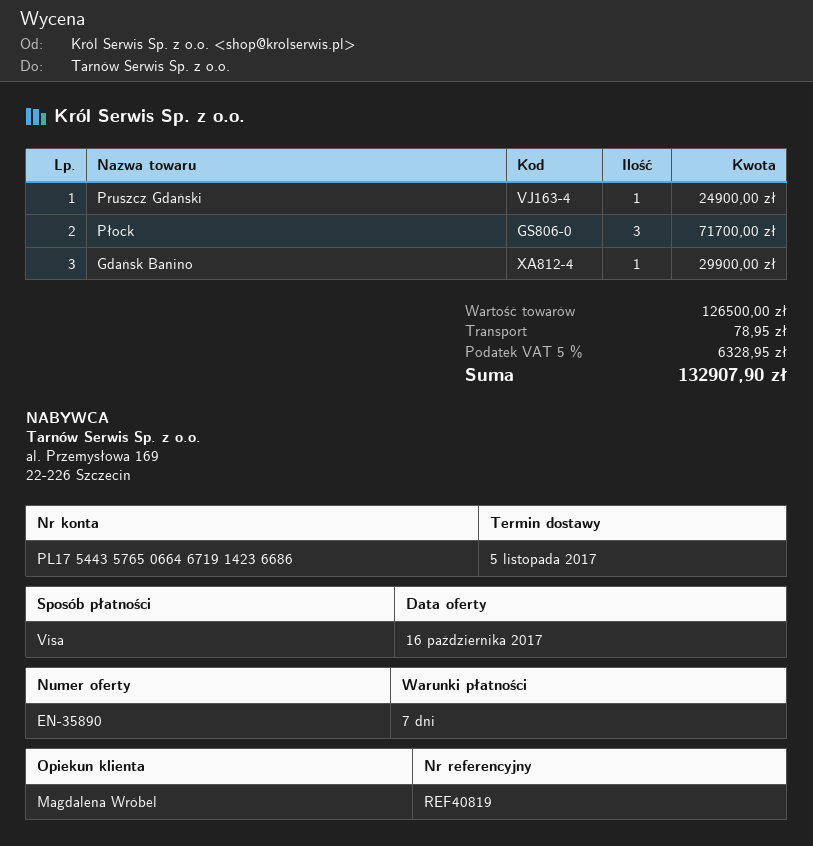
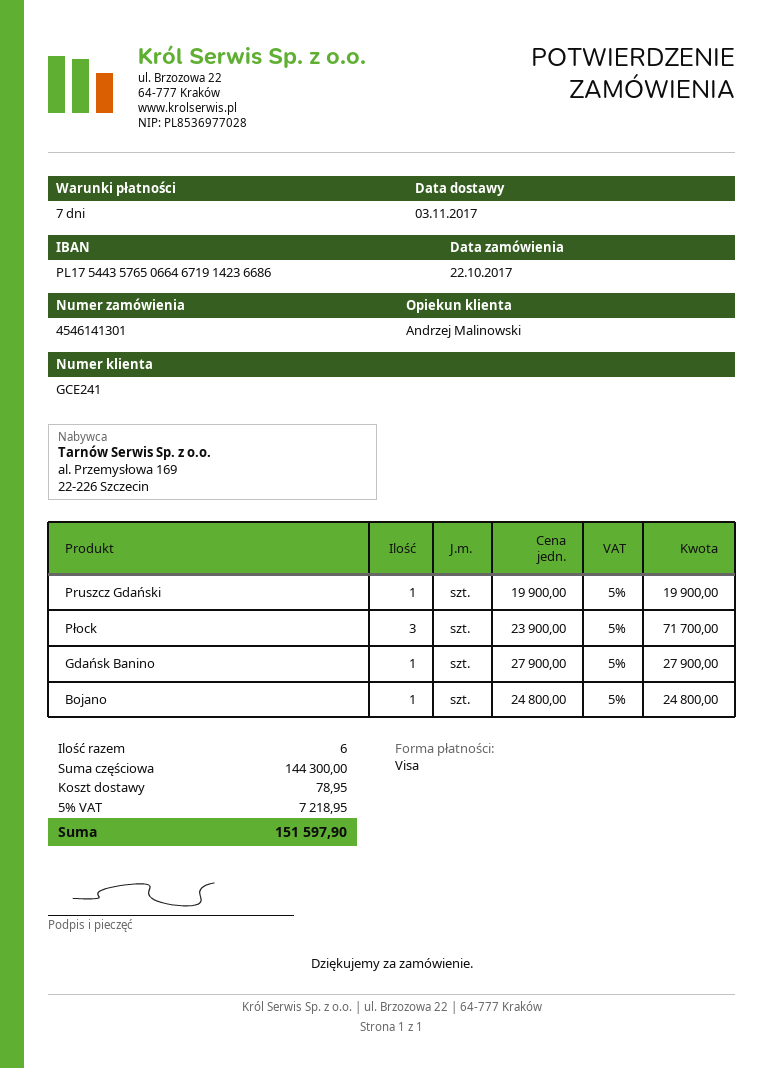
delivery date: 2017-11-05 -> 2017-11-03
sales rep: Magdalena Wróbel -> Andrzej Malinowski
Pruszcz Gdański: 1 for 24900.00 -> 1 for 19900.00
Gdańsk Banino: 1 for 29900.00 -> 1 for 27900.00
Bojano: none -> 1 for 24800.00
subtotal: 126500.00 -> 144300.00
tax: 5% = 6328.95 -> 5% = 7218.95
total: 132907.90 -> 151597.90

